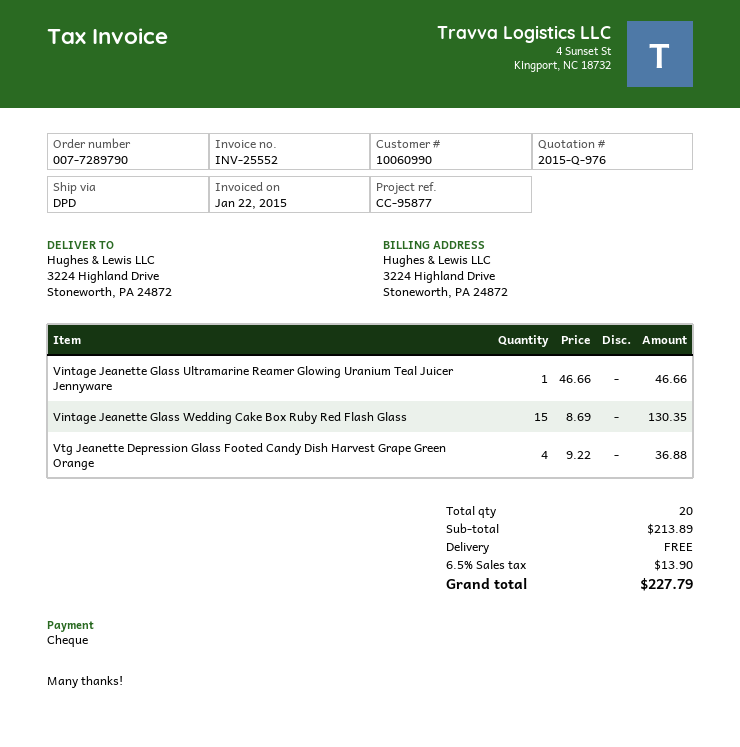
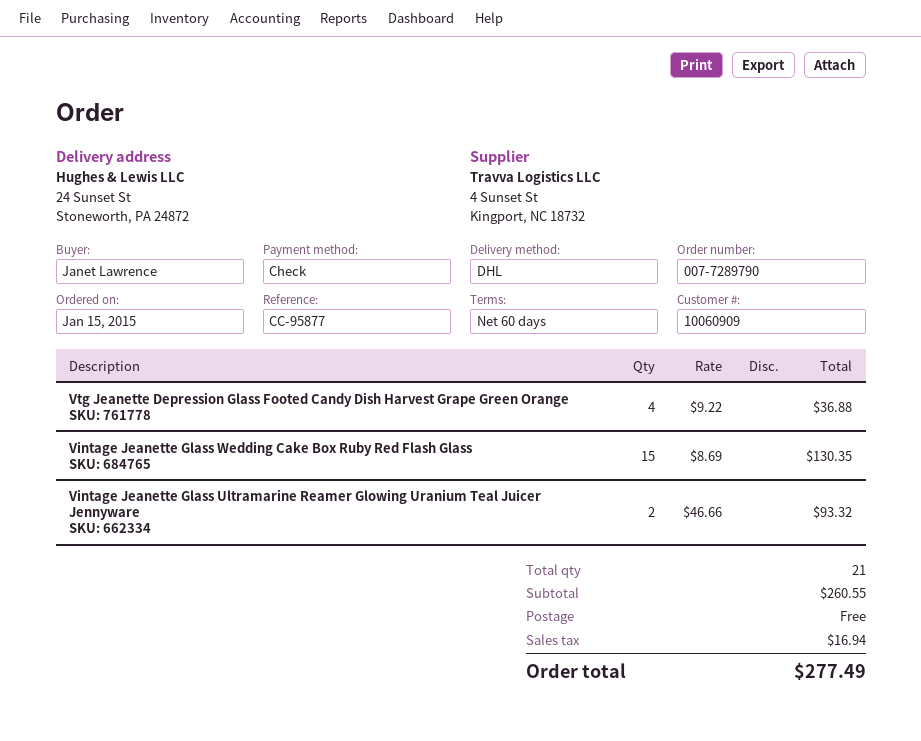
customer number: 10060990 -> 10060909
shipping method: DPD -> DHL
ship to: 3224 Highland Drive, Stoneworth, PA 24872 -> 24 Sunset St, Stoneworth, PA 24872
Vintage Jeanette Glass Ultramarine Reamer Glowing Uranium Teal Juicer Jennyware: 1 x 46.66 = 46.66 -> 2 x 46.66 = 93.32
total quantity: 20 -> 21
subtotal: 213.89 -> 260.55
tax: 13.90 -> 16.94
total: 227.79 -> 277.49

